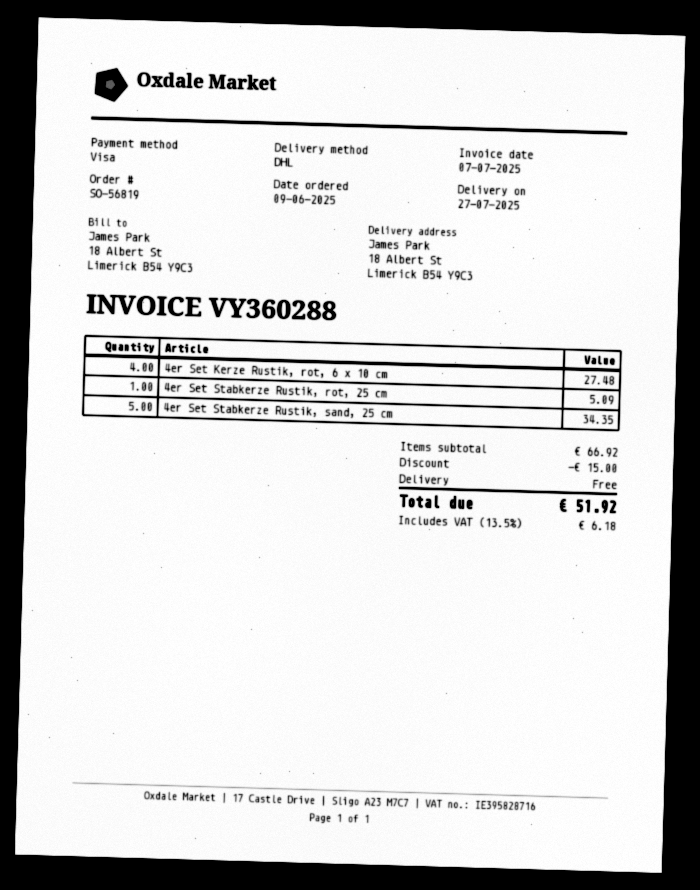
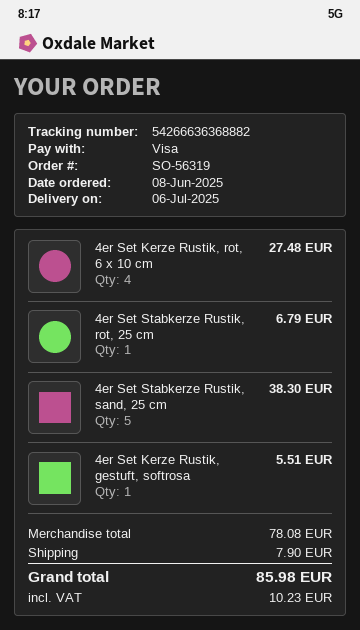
order number: SO-56819 -> SO-56319
order date: 2025-06-09 -> 2025-06-08
delivery date: 2025-07-27 -> 2025-07-06
4er Set Stabkerze Rustik, rot, 25 cm: 1 for 5.09 -> 1 for 6.79
4er Set Stabkerze Rustik, sand, 25 cm: 5 for 34.35 -> 5 for 38.30
4er Set Kerze Rustik, gestuft, softrosa: none -> 1 for 5.51
subtotal: 66.92 -> 78.08
discount: 15.00 -> none
shipping: 0.00 -> 7.90
tax: 6.18 -> 10.23
total: 51.92 -> 85.98

